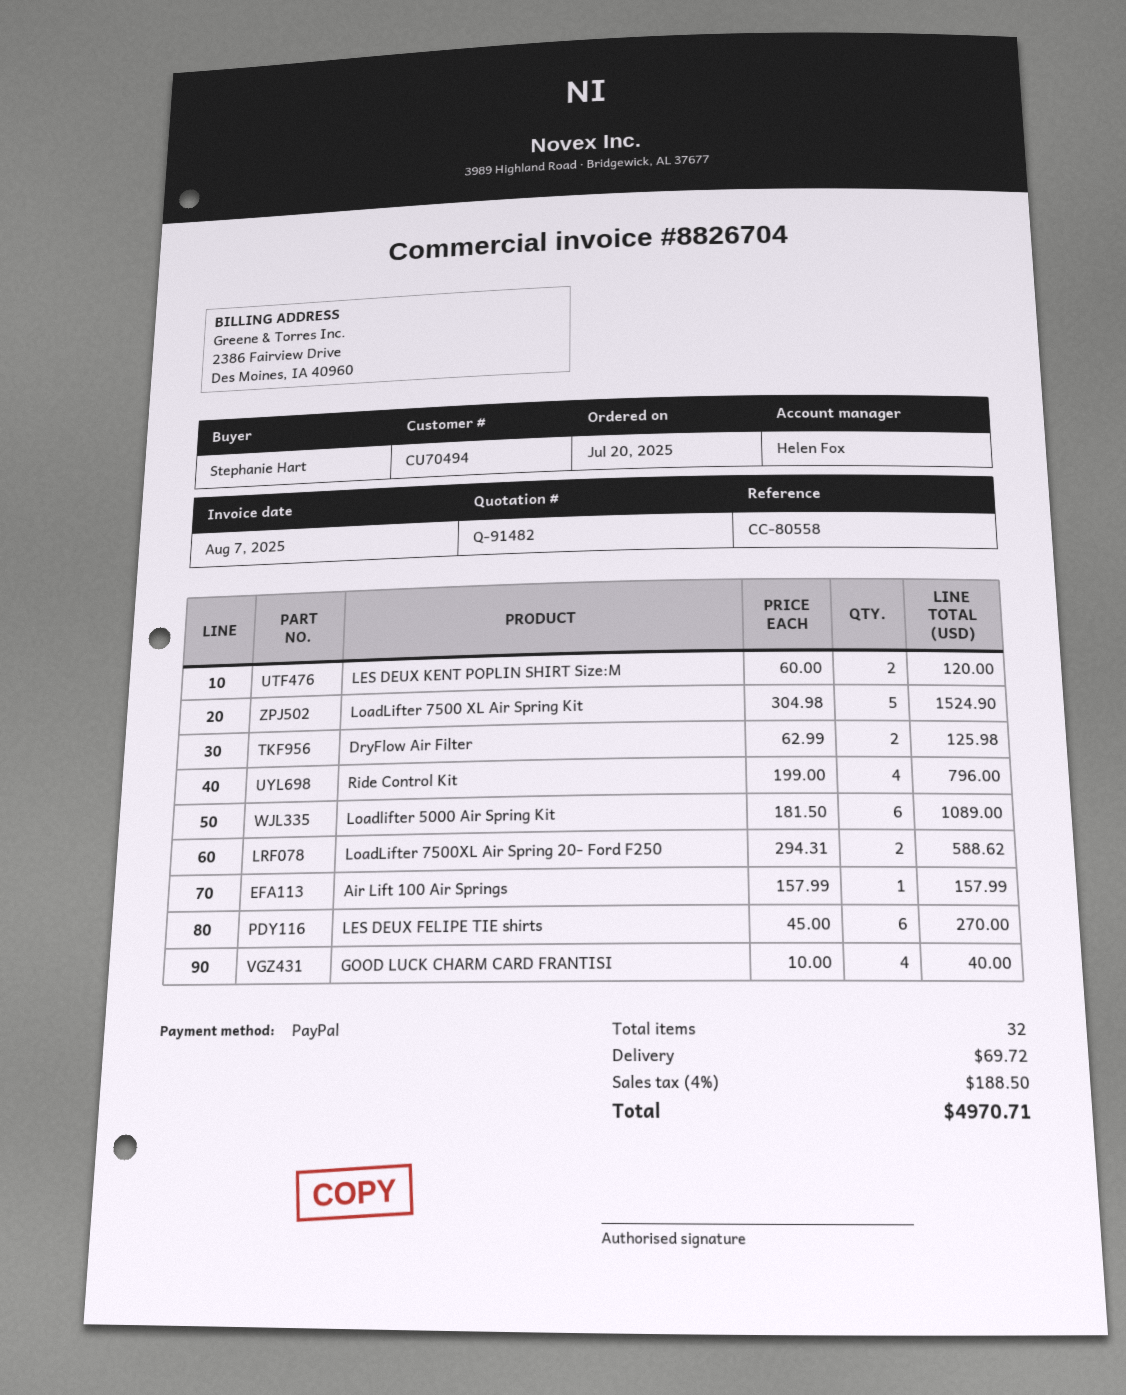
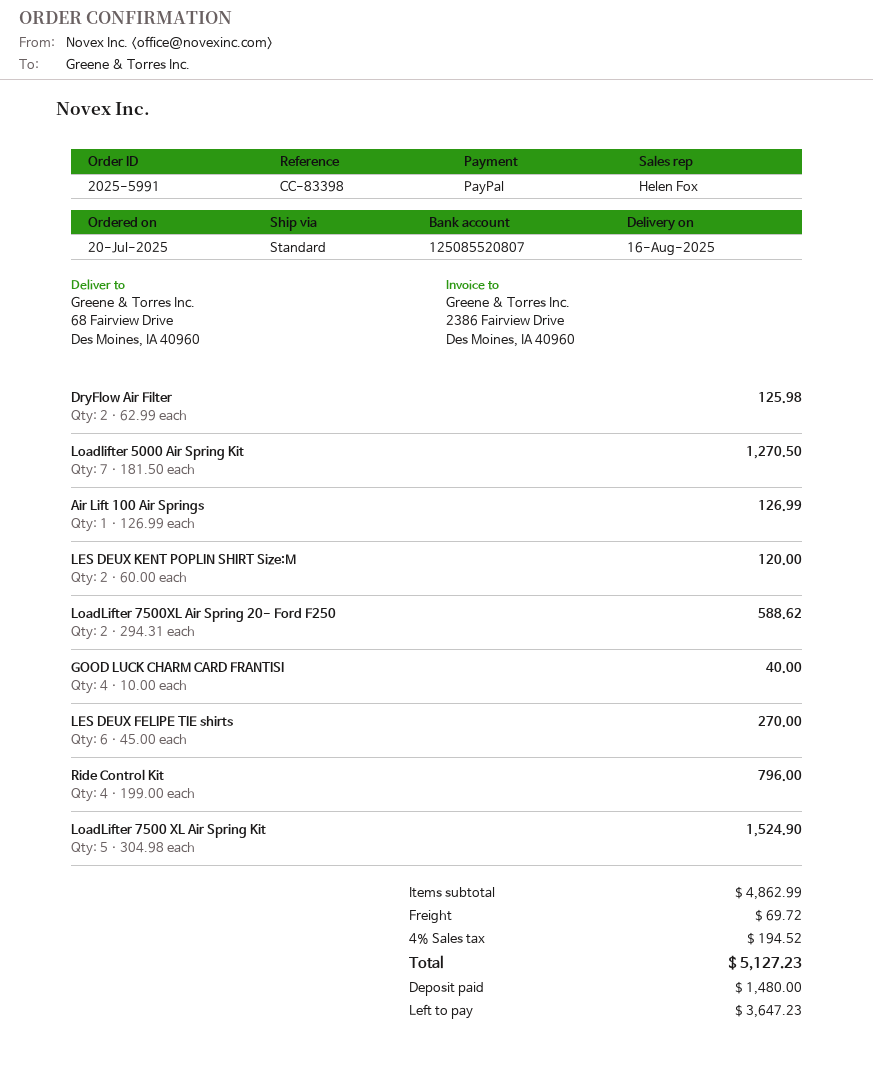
reference: CC-80558 -> CC-83398
Loadlifter 5000 Air Spring Kit: 6 x 181.50 = 1089.00 -> 7 x 181.50 = 1270.50
Air Lift 100 Air Springs: 1 x 157.99 = 157.99 -> 1 x 126.99 = 126.99
tax: 4% = 188.50 -> 4% = 194.52
total: 4970.71 -> 5127.23

